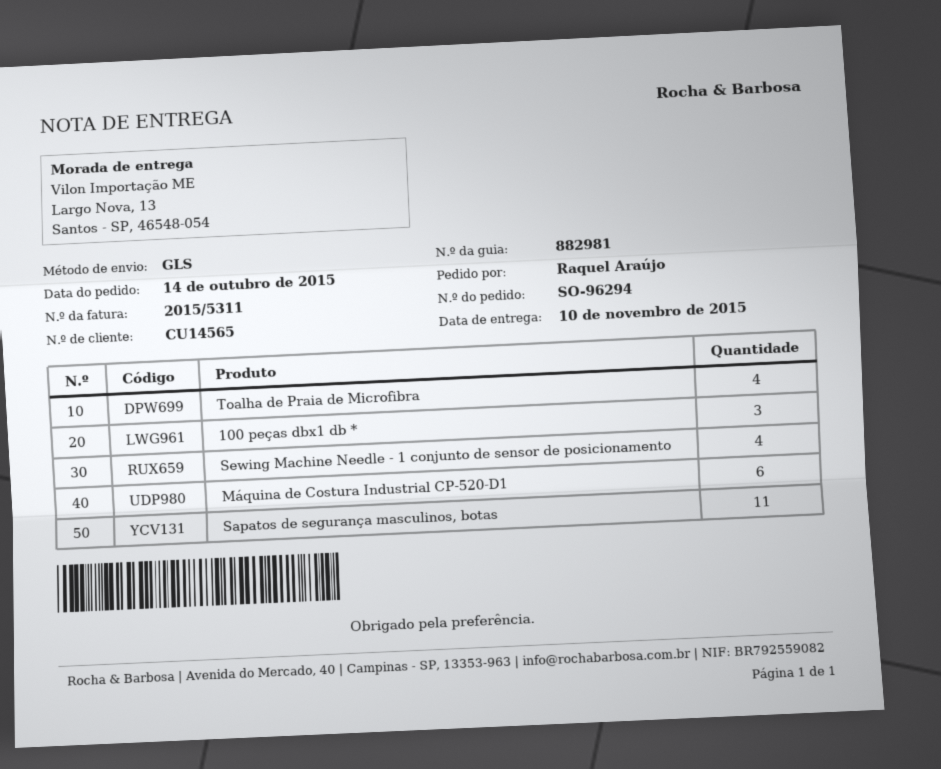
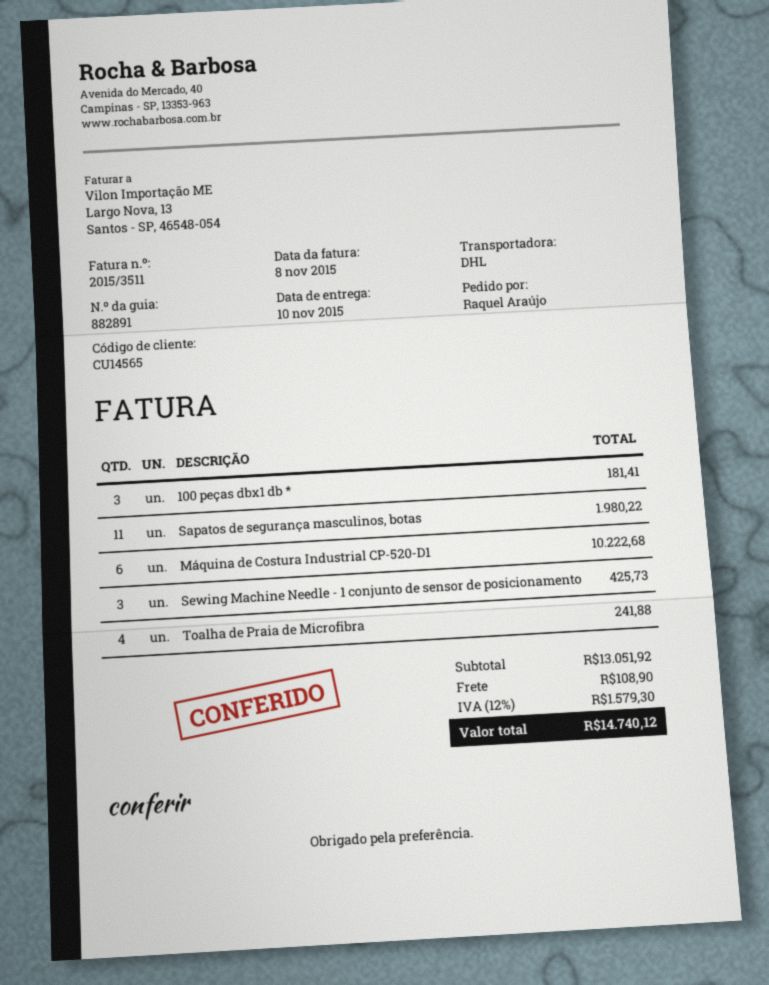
delivery note number: 882981 -> 882891
invoice number: 2015/5311 -> 2015/3511
shipping method: GLS -> DHL
Sewing Machine Needle - 1 conjunto de sensor de posicionamento: 4 -> 3

